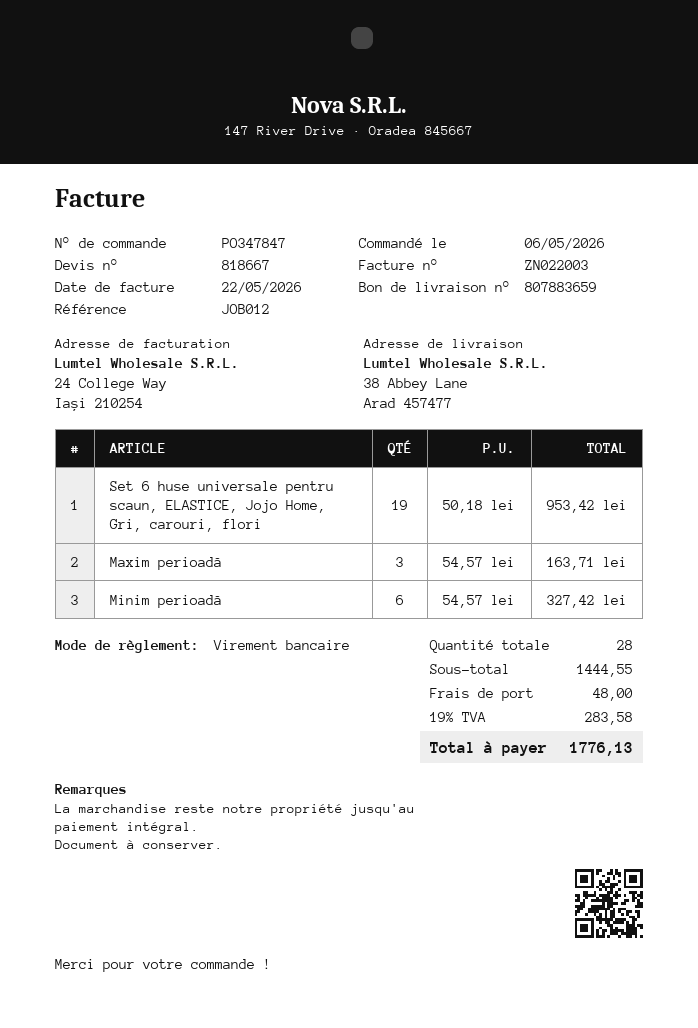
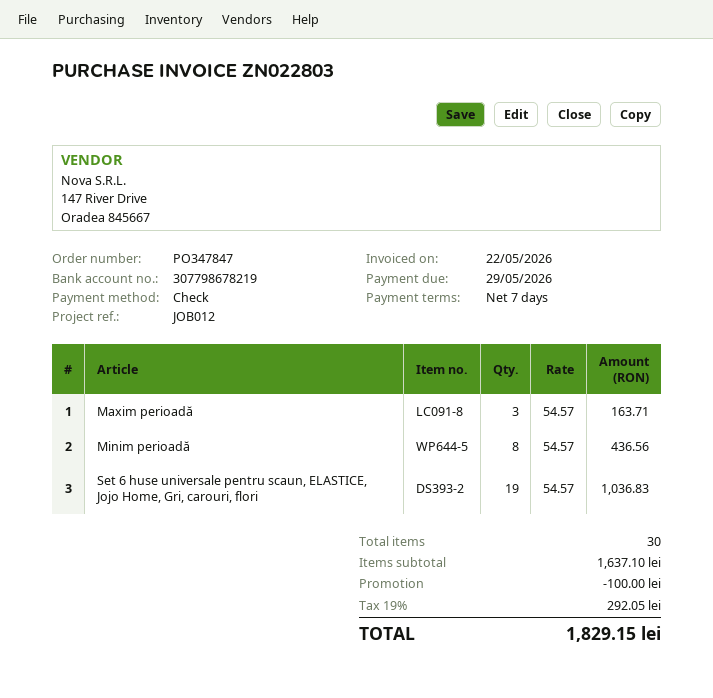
invoice number: ZN022003 -> ZN022803
payment method: bank transfer -> cheque
Set 6 huse universale pentru scaun, ELASTICE, Jojo Home, Gri, carouri, flori: 19 x 50.18 = 953.42 -> 19 x 54.57 = 1036.83
Minim perioadă: 6 x 54.57 = 327.42 -> 8 x 54.57 = 436.56
total quantity: 28 -> 30
subtotal: 1444.55 -> 1637.10
discount: none -> 100.00
shipping: 48.00 -> none
tax: 19% = 283.58 -> 19% = 292.05
total: 1776.13 -> 1829.15

